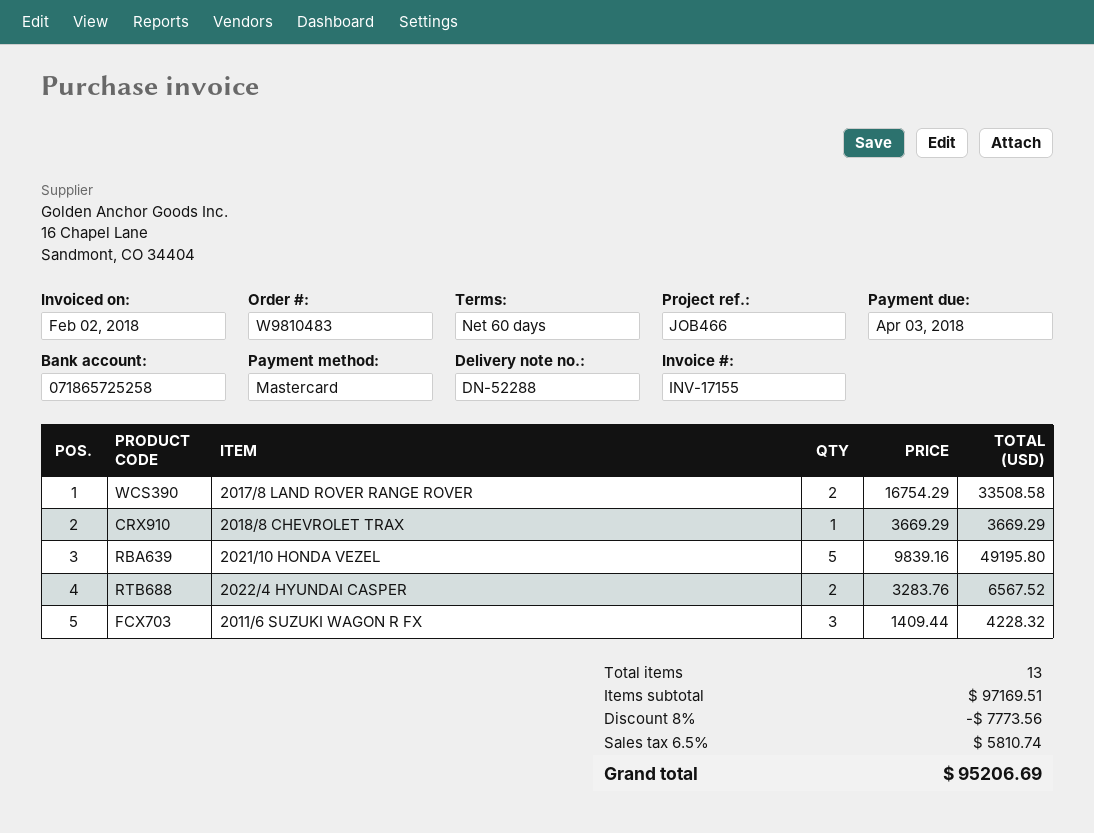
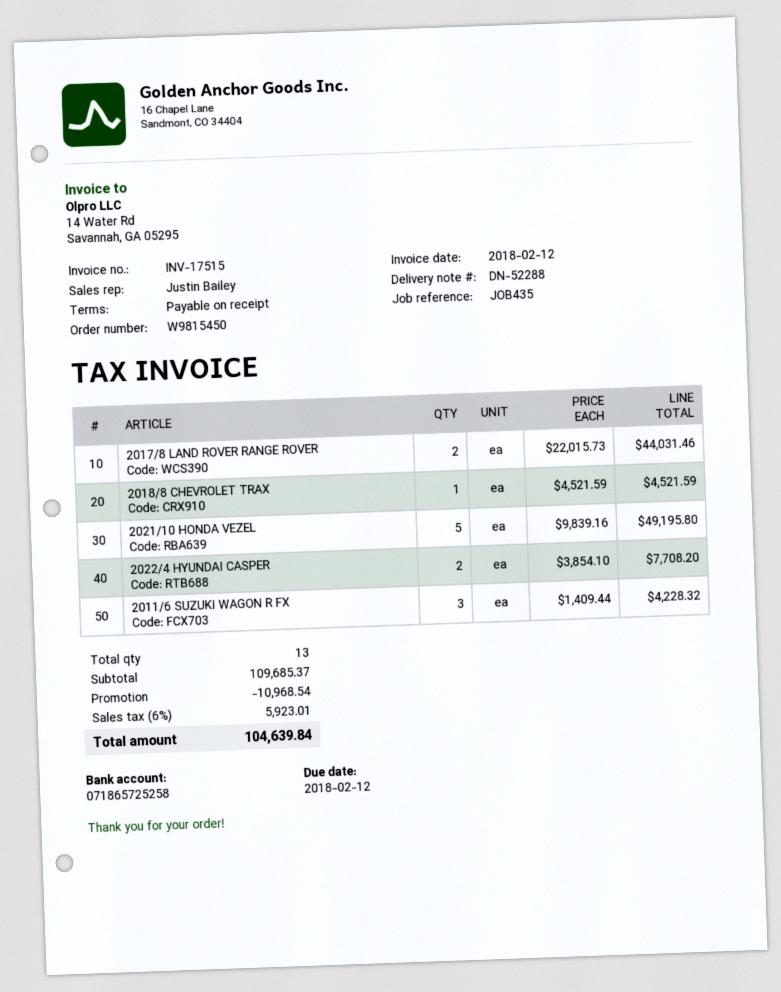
order number: W9810483 -> W9815450
invoice number: INV-17155 -> INV-17515
invoice date: 2018-02-02 -> 2018-02-12
payment terms: 60 days -> on receipt
due date: 2018-04-03 -> 2018-02-12
reference: JOB466 -> JOB435
2017/8 LAND ROVER RANGE ROVER: 2 x 16754.29 = 33508.58 -> 2 x 22015.73 = 44031.46
2018/8 CHEVROLET TRAX: 1 x 3669.29 = 3669.29 -> 1 x 4521.59 = 4521.59
2022/4 HYUNDAI CASPER: 2 x 3283.76 = 6567.52 -> 2 x 3854.10 = 7708.20
subtotal: 97169.51 -> 109685.37
discount: 7773.56 -> 10968.54
tax: 6.5% = 5810.74 -> 6% = 5923.01
total: 95206.69 -> 104639.84

